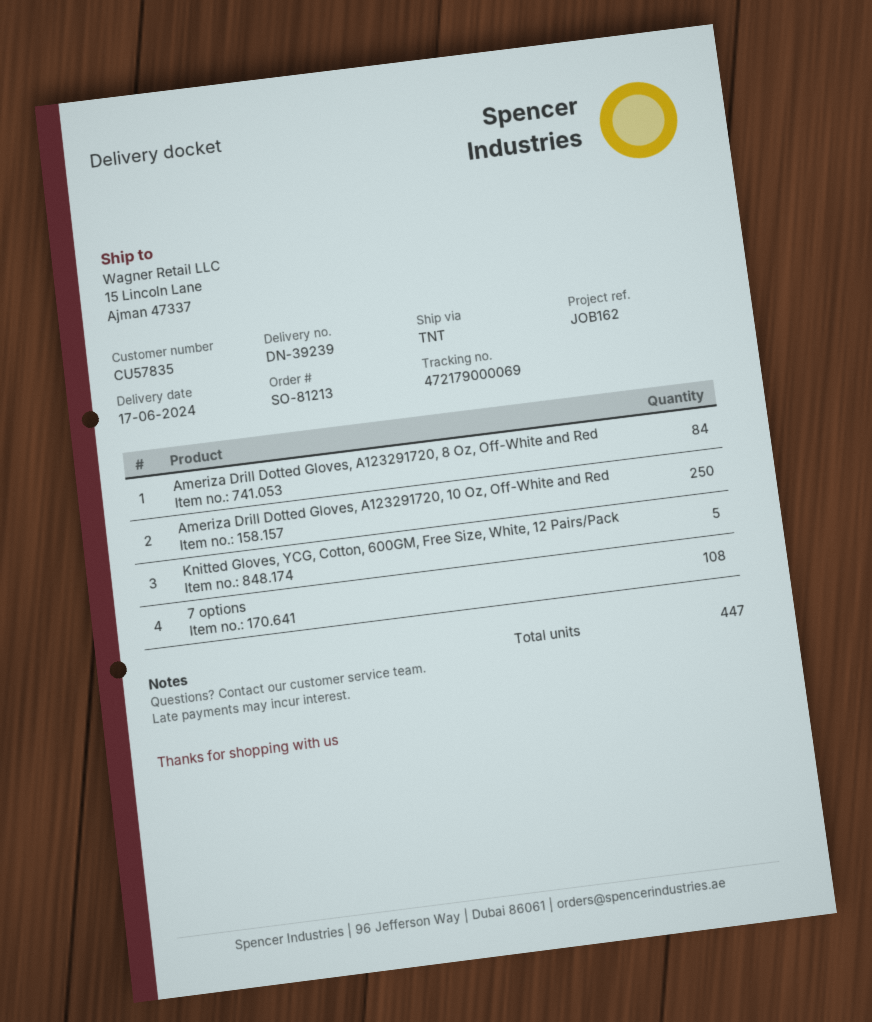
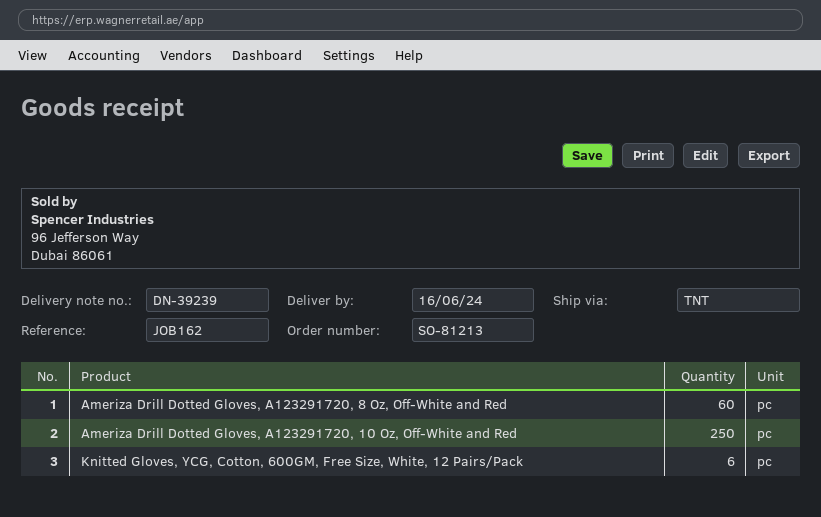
delivery date: 2024-06-17 -> 2024-06-16
Ameriza Drill Dotted Gloves, A123291720, 8 Oz, Off-White and Red: 84 -> 60
Knitted Gloves, YCG, Cotton, 600GM, Free Size, White, 12 Pairs/Pack: 5 -> 6
7 options: 108 -> none

